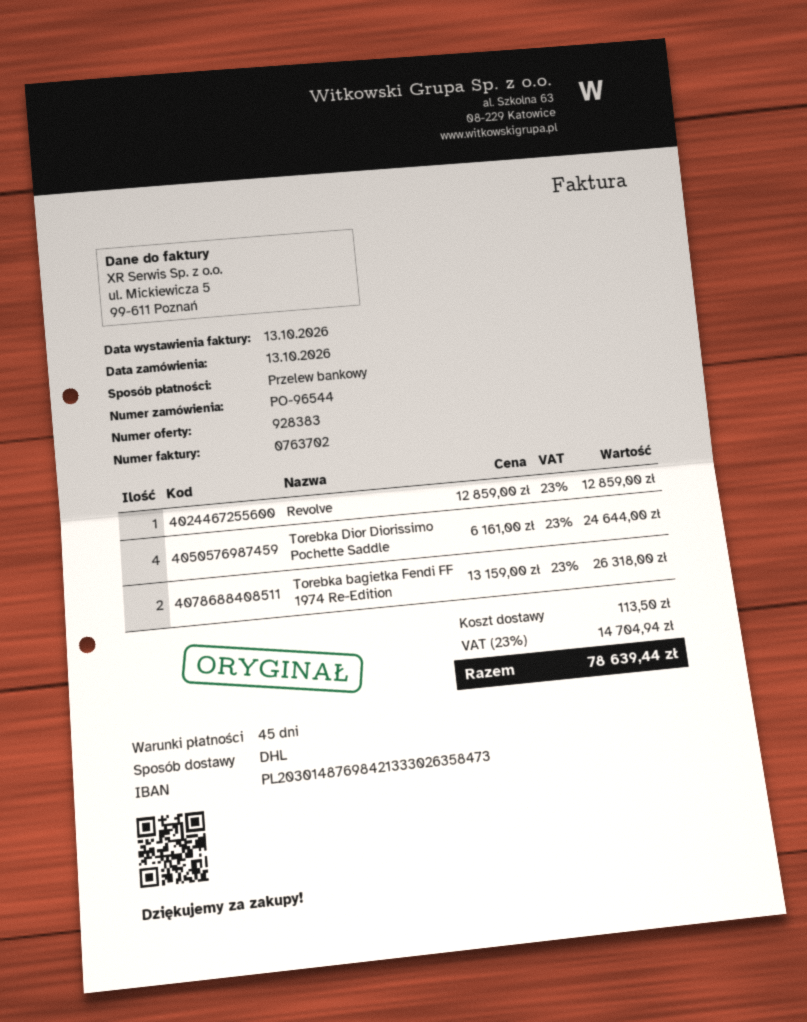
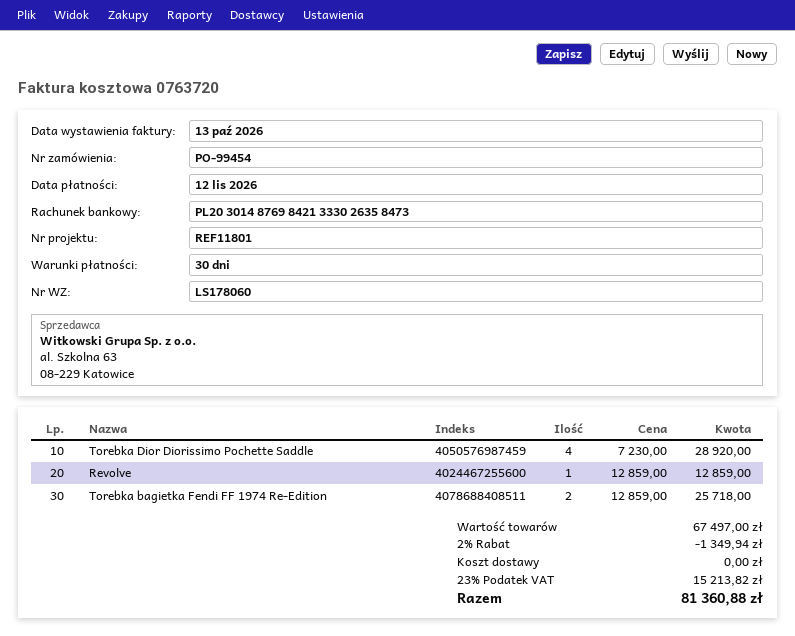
order number: PO-96544 -> PO-99454
invoice number: 0763702 -> 0763720
payment terms: 45 days -> 30 days
Torebka Dior Diorissimo Pochette Saddle: 4 x 6161.00 = 24644.00 -> 4 x 7230.00 = 28920.00
Torebka bagietka Fendi FF 1974 Re-Edition: 2 x 13159.00 = 26318.00 -> 2 x 12859.00 = 25718.00
discount: none -> 2% = 1349.94
shipping: 113.50 -> 0.00
tax: 23% = 14704.94 -> 23% = 15213.82
total: 78639.44 -> 81360.88

